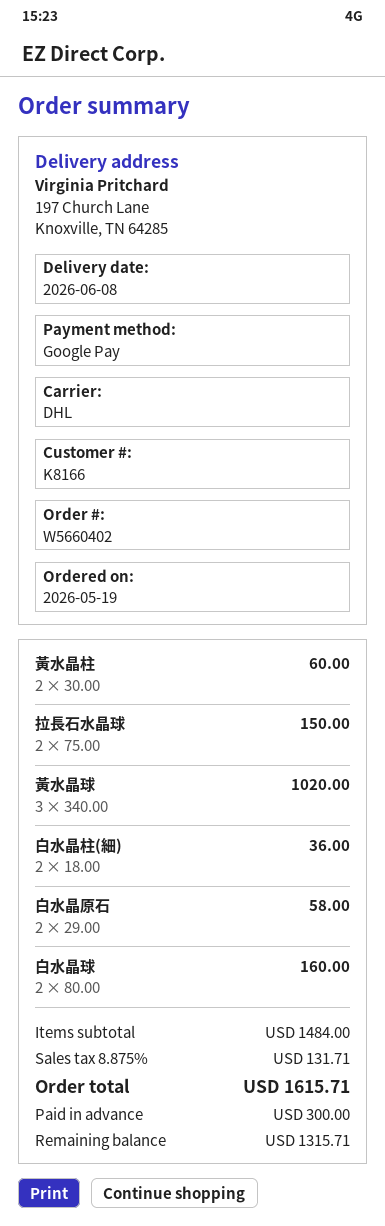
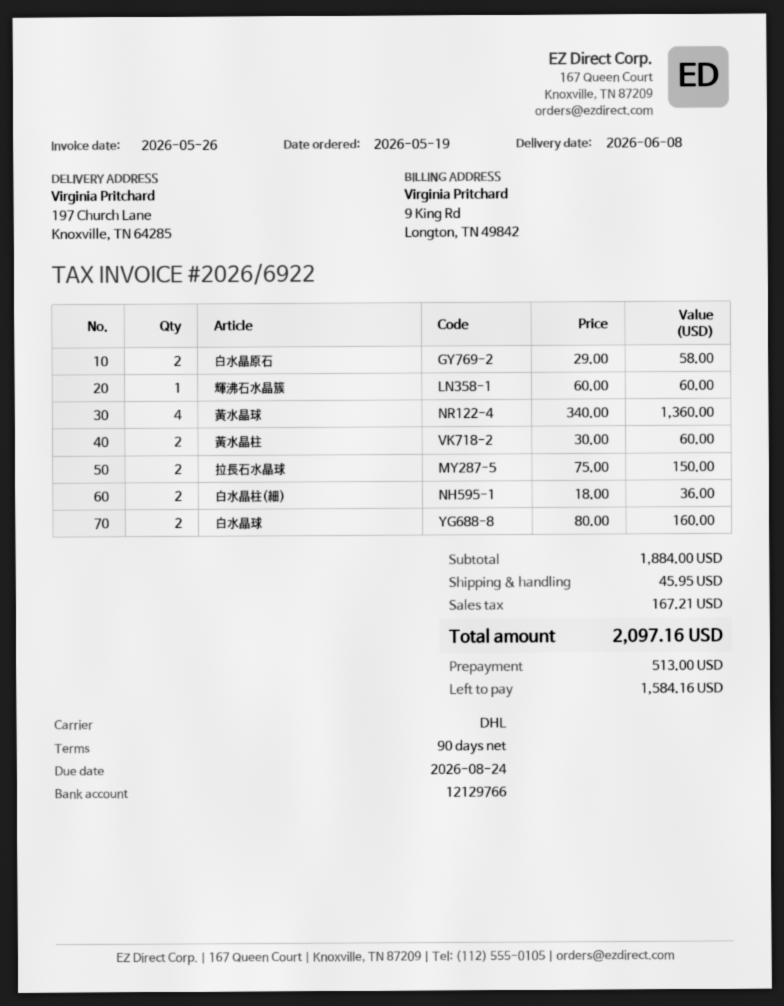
黃水晶球: 3 x 340.00 = 1020.00 -> 4 x 340.00 = 1360.00
輝沸石水晶簇: none -> 1 x 60.00 = 60.00
subtotal: 1484.00 -> 1884.00
shipping: none -> 45.95
tax: 131.71 -> 167.21
total: 1615.71 -> 2097.16
deposit: 300.00 -> 513.00
balance: 1315.71 -> 1584.16

